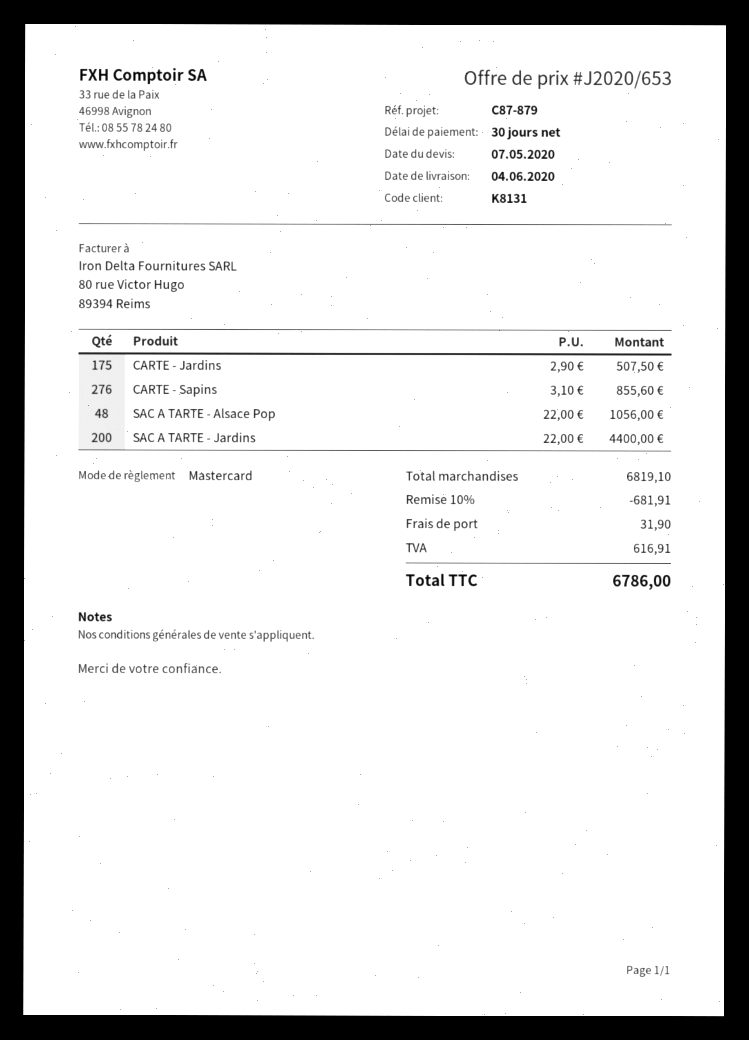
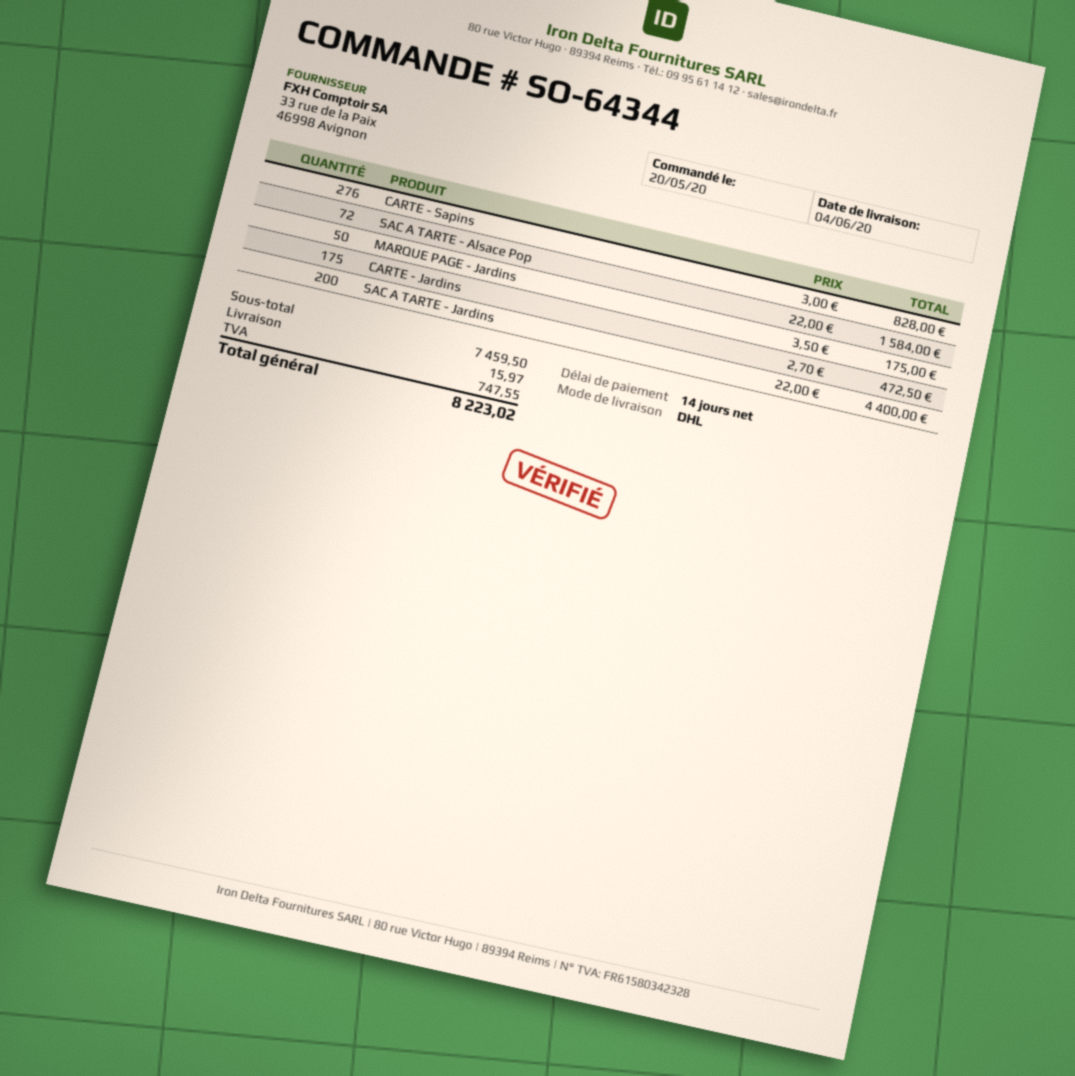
payment terms: 30 days -> 14 days
CARTE - Jardins: 175 x 2.90 = 507.50 -> 175 x 2.70 = 472.50
CARTE - Sapins: 276 x 3.10 = 855.60 -> 276 x 3.00 = 828.00
SAC A TARTE - Alsace Pop: 48 x 22.00 = 1056.00 -> 72 x 22.00 = 1584.00
MARQUE PAGE - Jardins: none -> 50 x 3.50 = 175.00
subtotal: 6819.10 -> 7459.50
discount: 10% = 681.91 -> none
shipping: 31.90 -> 15.97
tax: 616.91 -> 747.55
total: 6786.00 -> 8223.02

